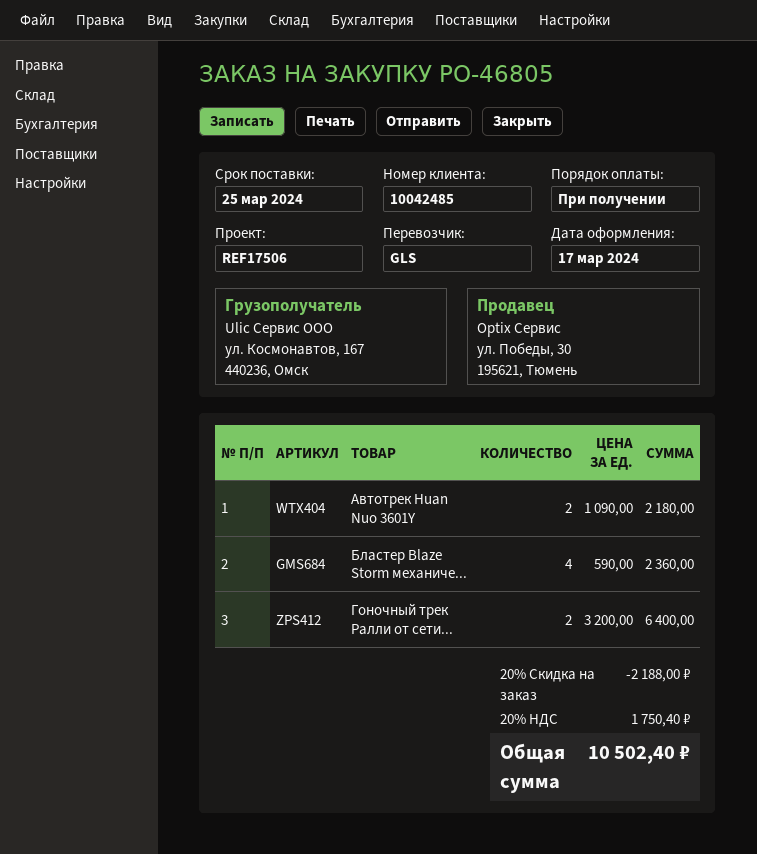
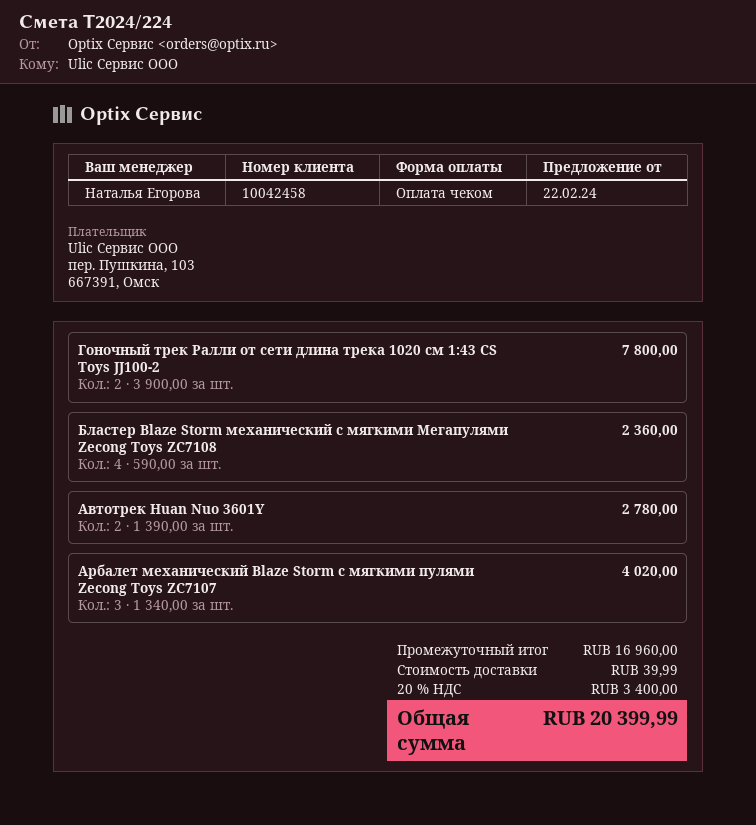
customer number: 10042485 -> 10042458
Автотрек Huan Nuo 3601Y: 2 x 1090.00 = 2180.00 -> 2 x 1390.00 = 2780.00
Гоночный трек Ралли от сети...: 2 x 3200.00 = 6400.00 -> 2 x 3900.00 = 7800.00
Арбалет механический Blaze Storm с мягкими пулями Zecong Toys ZC7107: none -> 3 x 1340.00 = 4020.00
discount: 20% = 2188.00 -> none
shipping: none -> 39.99
tax: 20% = 1750.40 -> 20% = 3400.00
total: 10502.40 -> 20399.99

